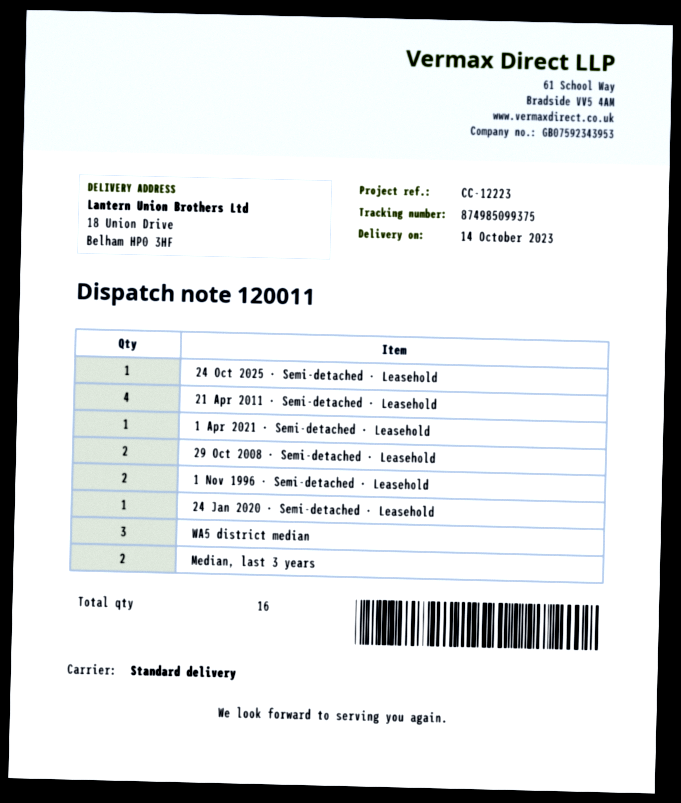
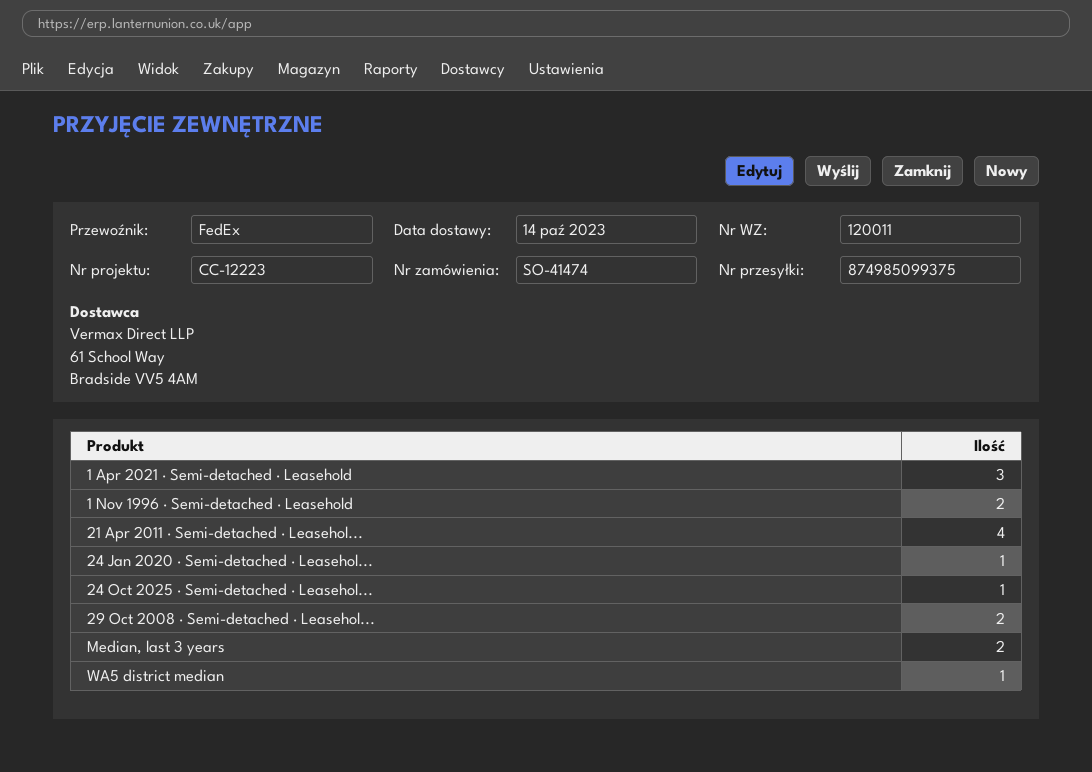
shipping method: standard -> FedEx
1 Apr 2021 · Semi-detached · Leasehold: 1 -> 3
WA5 district median: 3 -> 1

